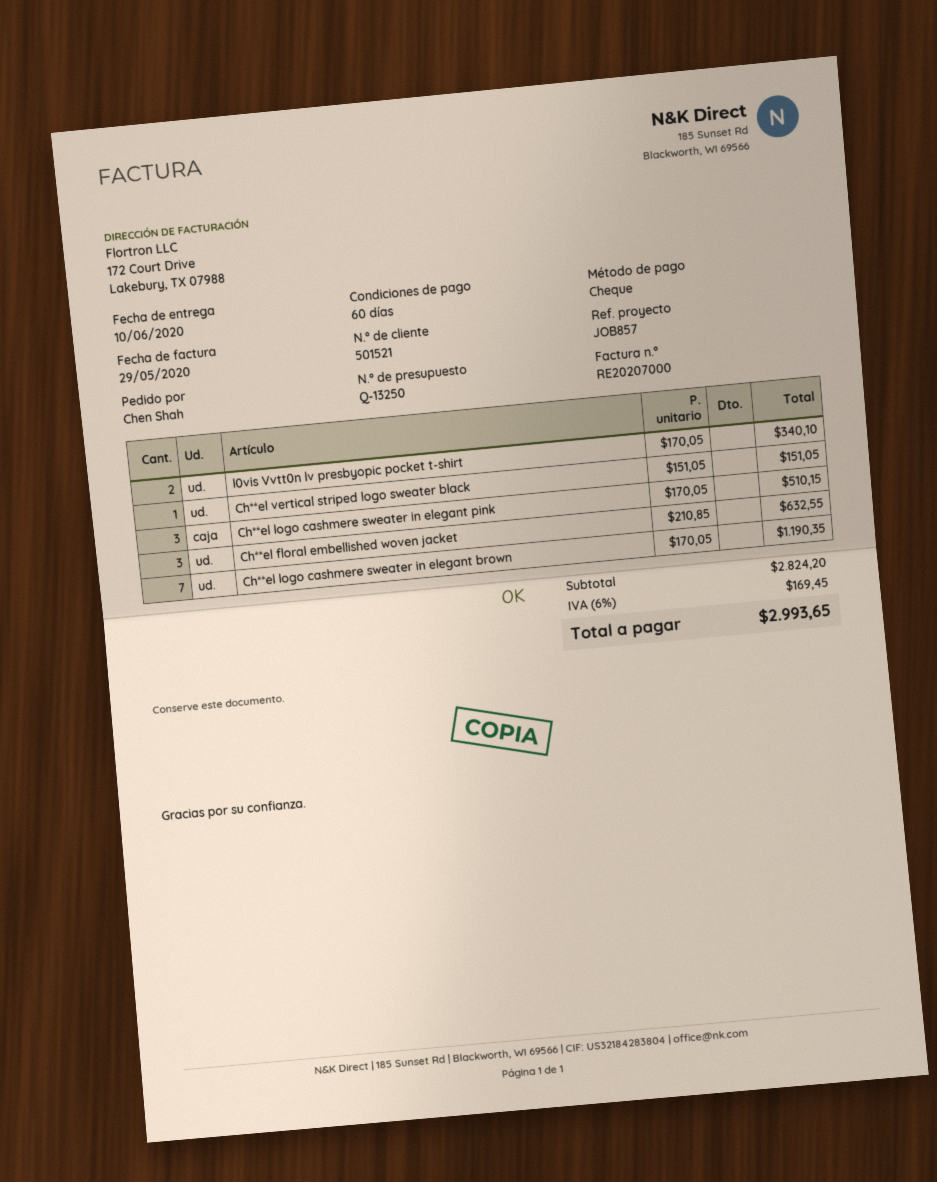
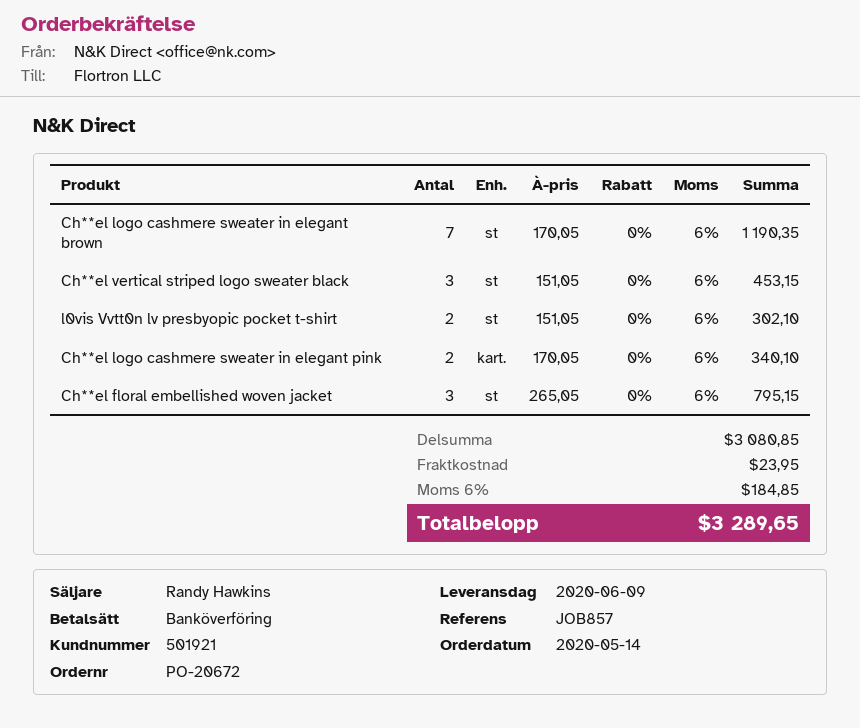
delivery date: 2020-06-10 -> 2020-06-09
customer number: 501521 -> 501921
payment method: cheque -> bank transfer
l0vis Vvtt0n lv presbyopic pocket t-shirt: 2 x 170.05 = 340.10 -> 2 x 151.05 = 302.10
Ch**el vertical striped logo sweater black: 1 x 151.05 = 151.05 -> 3 x 151.05 = 453.15
Ch**el logo cashmere sweater in elegant pink: 3 x 170.05 = 510.15 -> 2 x 170.05 = 340.10
Ch**el floral embellished woven jacket: 3 x 210.85 = 632.55 -> 3 x 265.05 = 795.15
subtotal: 2824.20 -> 3080.85
shipping: none -> 23.95
tax: 6% = 169.45 -> 6% = 184.85
total: 2993.65 -> 3289.65

